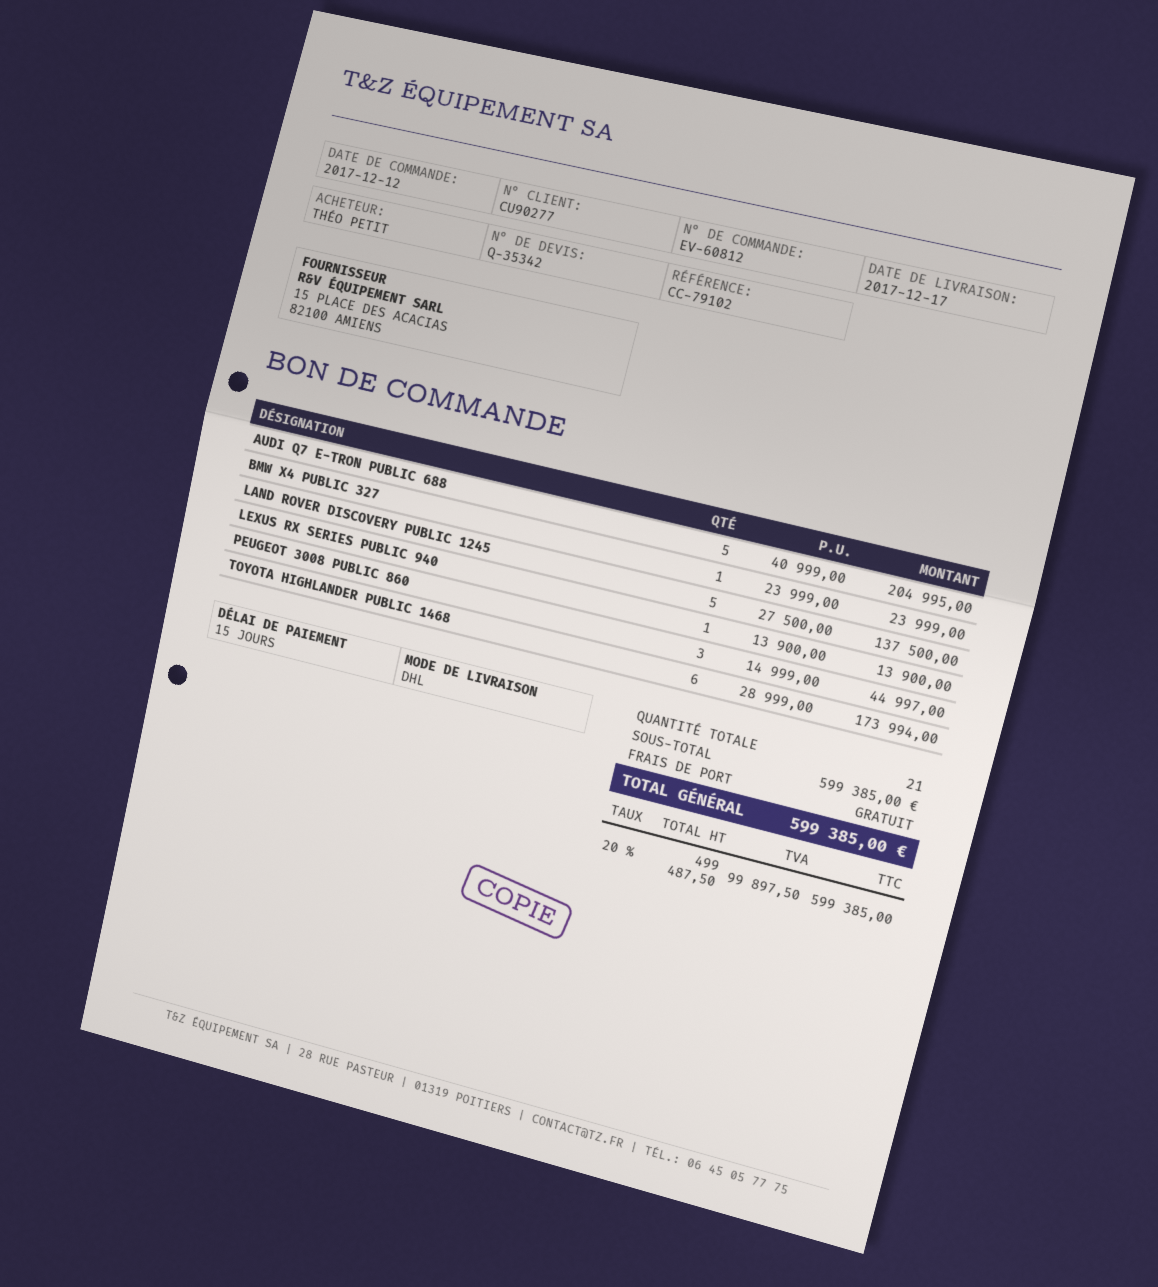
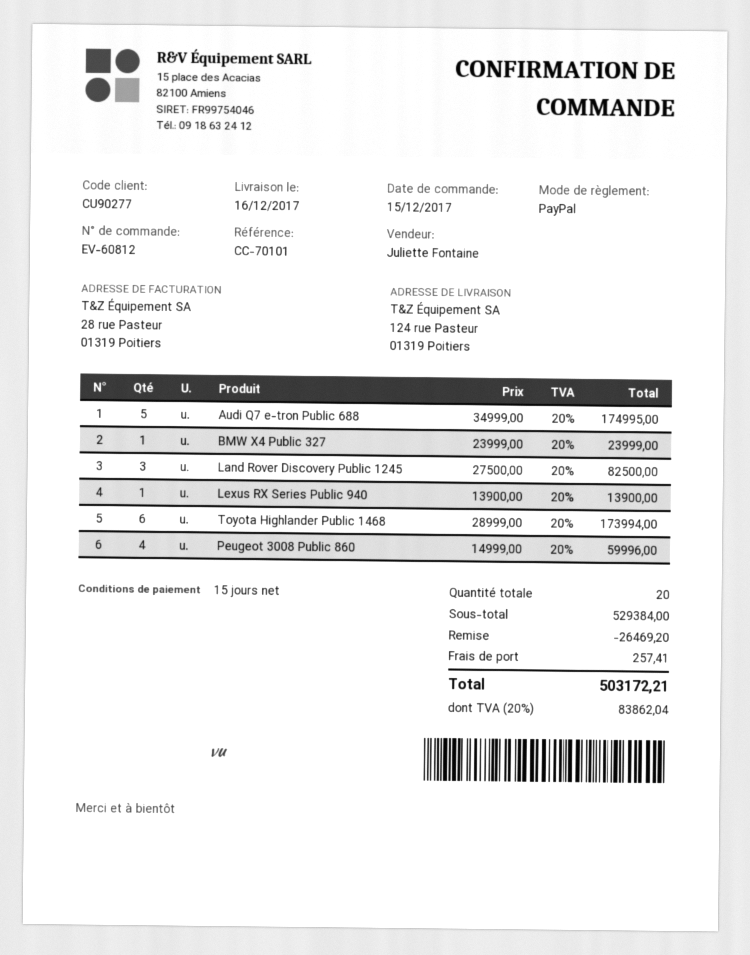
order date: 2017-12-12 -> 2017-12-15
delivery date: 2017-12-17 -> 2017-12-16
reference: CC-79102 -> CC-70101
AUDI Q7 E-TRON PUBLIC 688: 5 x 40999.00 = 204995.00 -> 5 x 34999.00 = 174995.00
LAND ROVER DISCOVERY PUBLIC 1245: 5 x 27500.00 = 137500.00 -> 3 x 27500.00 = 82500.00
PEUGEOT 3008 PUBLIC 860: 3 x 14999.00 = 44997.00 -> 4 x 14999.00 = 59996.00
total quantity: 21 -> 20
subtotal: 599385.00 -> 529384.00
discount: none -> 26469.20
shipping: 0.00 -> 257.41
tax: 20% = 99897.50 -> 20% = 83862.04
total: 599385.00 -> 503172.21

